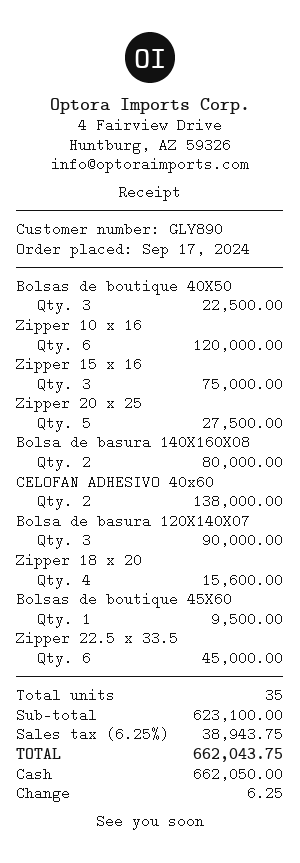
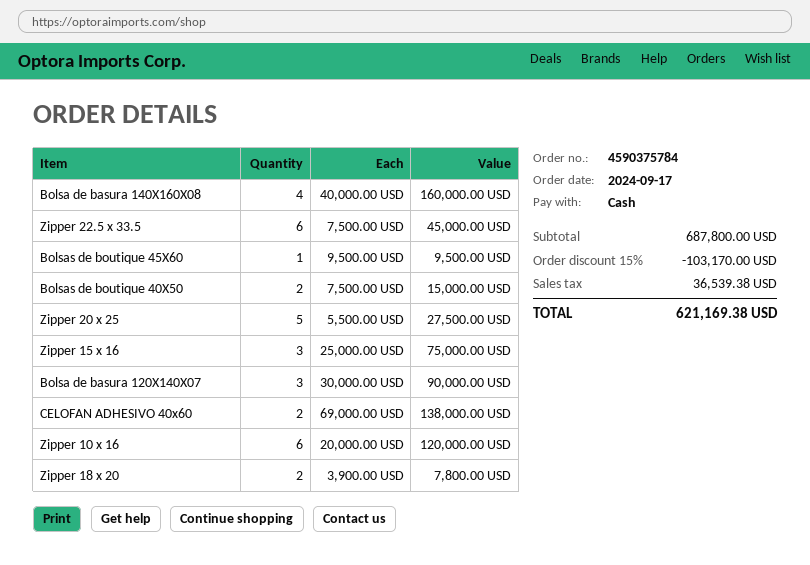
Bolsas de boutique 40X50: 3 for 22500.00 -> 2 for 15000.00
Bolsa de basura 140X160X08: 2 for 80000.00 -> 4 for 160000.00
Zipper 18 x 20: 4 for 15600.00 -> 2 for 7800.00
subtotal: 623100.00 -> 687800.00
discount: none -> 15% = 103170.00
tax: 38943.75 -> 36539.38
total: 662043.75 -> 621169.38

